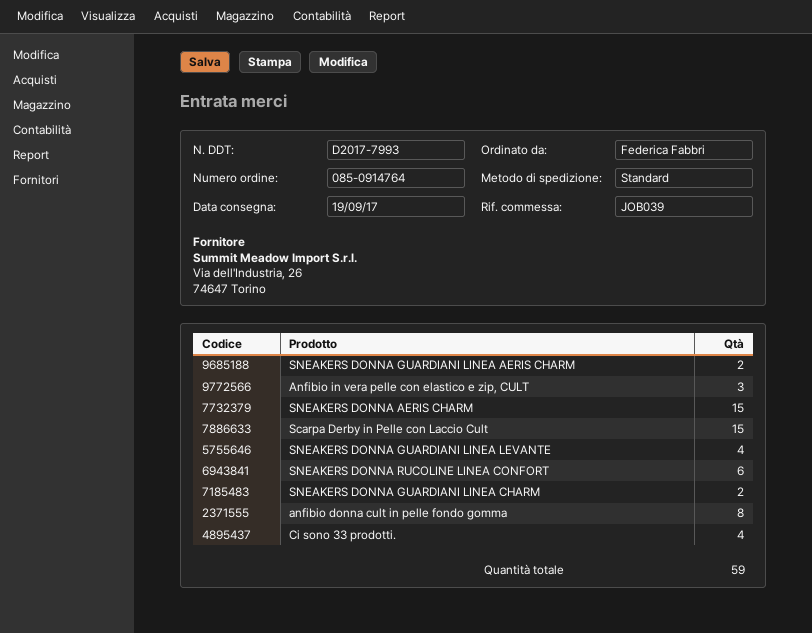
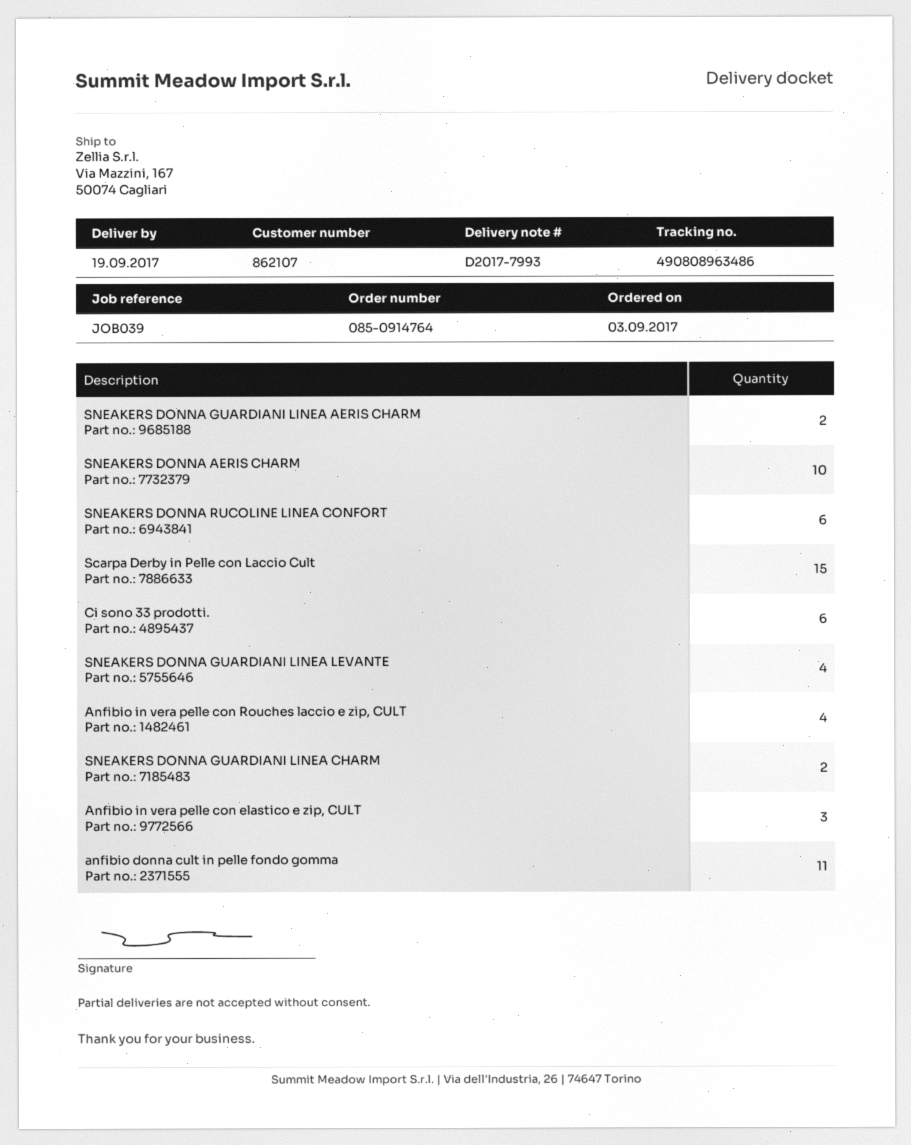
SNEAKERS DONNA AERIS CHARM: 15 -> 10
anfibio donna cult in pelle fondo gomma: 8 -> 11
Ci sono 33 prodotti.: 4 -> 6
Anfibio in vera pelle con Rouches laccio e zip, CULT: none -> 4

